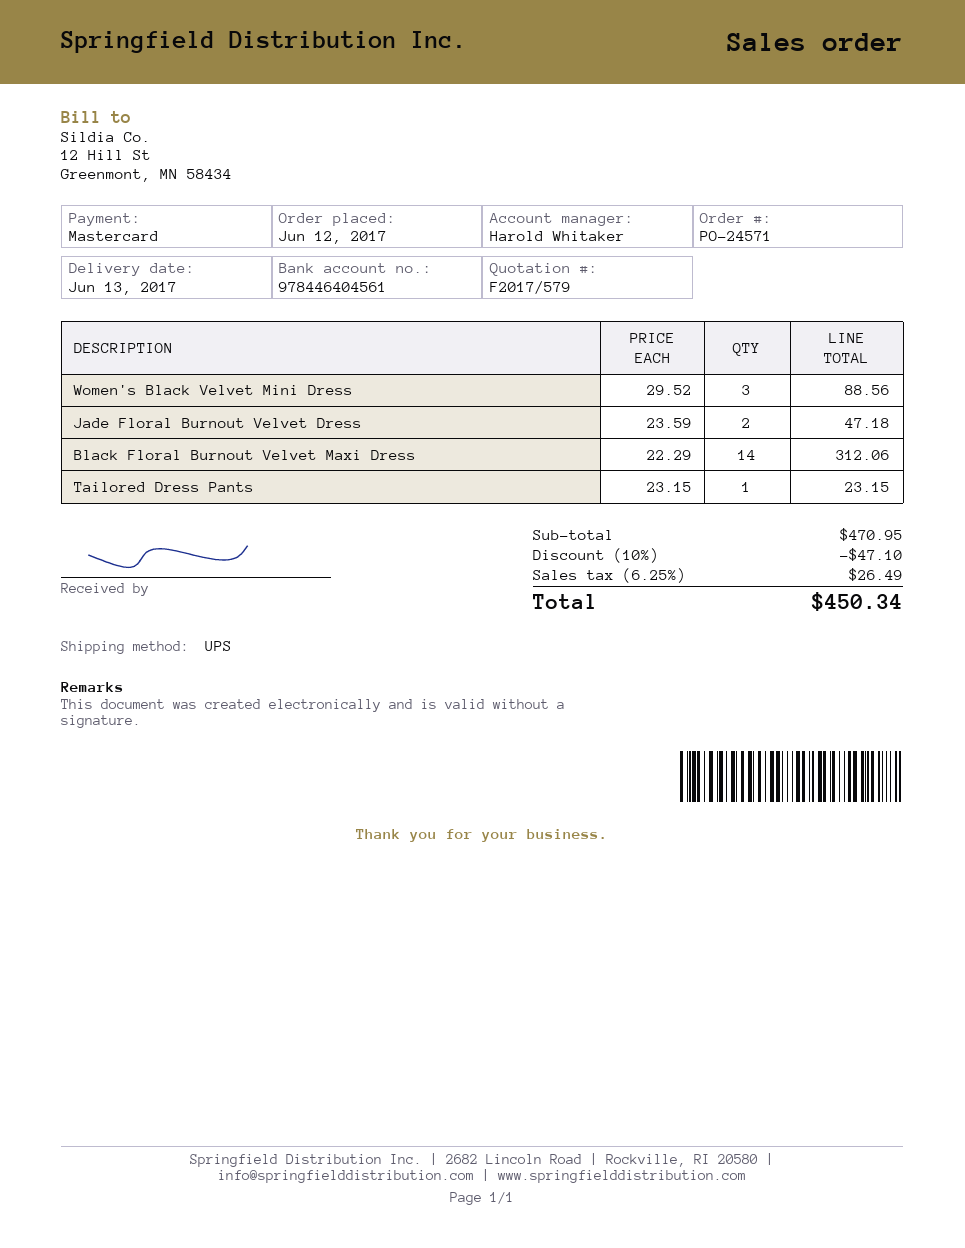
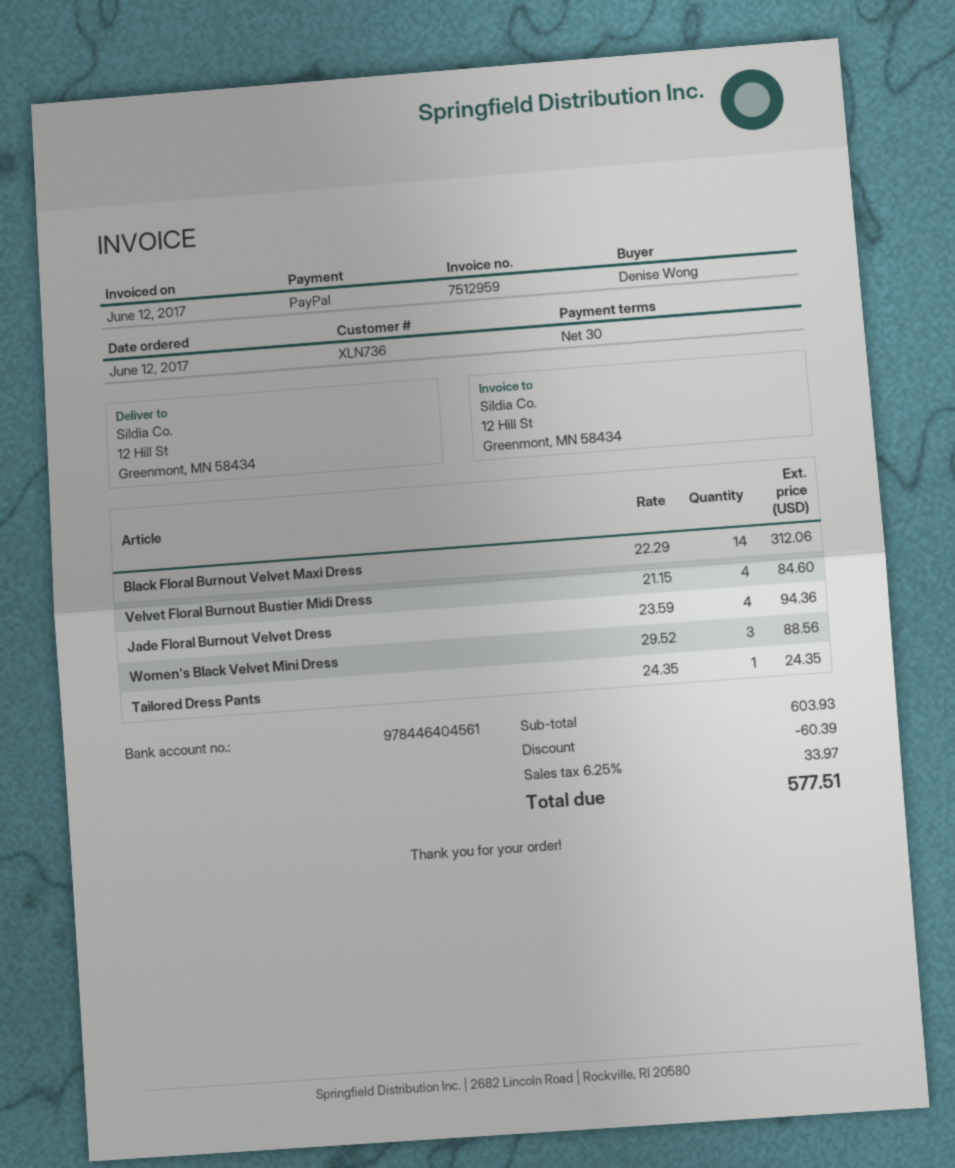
payment method: Mastercard -> PayPal
Jade Floral Burnout Velvet Dress: 2 x 23.59 = 47.18 -> 4 x 23.59 = 94.36
Tailored Dress Pants: 1 x 23.15 = 23.15 -> 1 x 24.35 = 24.35
Velvet Floral Burnout Bustier Midi Dress: none -> 4 x 21.15 = 84.60
subtotal: 470.95 -> 603.93
discount: 47.10 -> 60.39
tax: 6.25% = 26.49 -> 6.25% = 33.97
total: 450.34 -> 577.51

